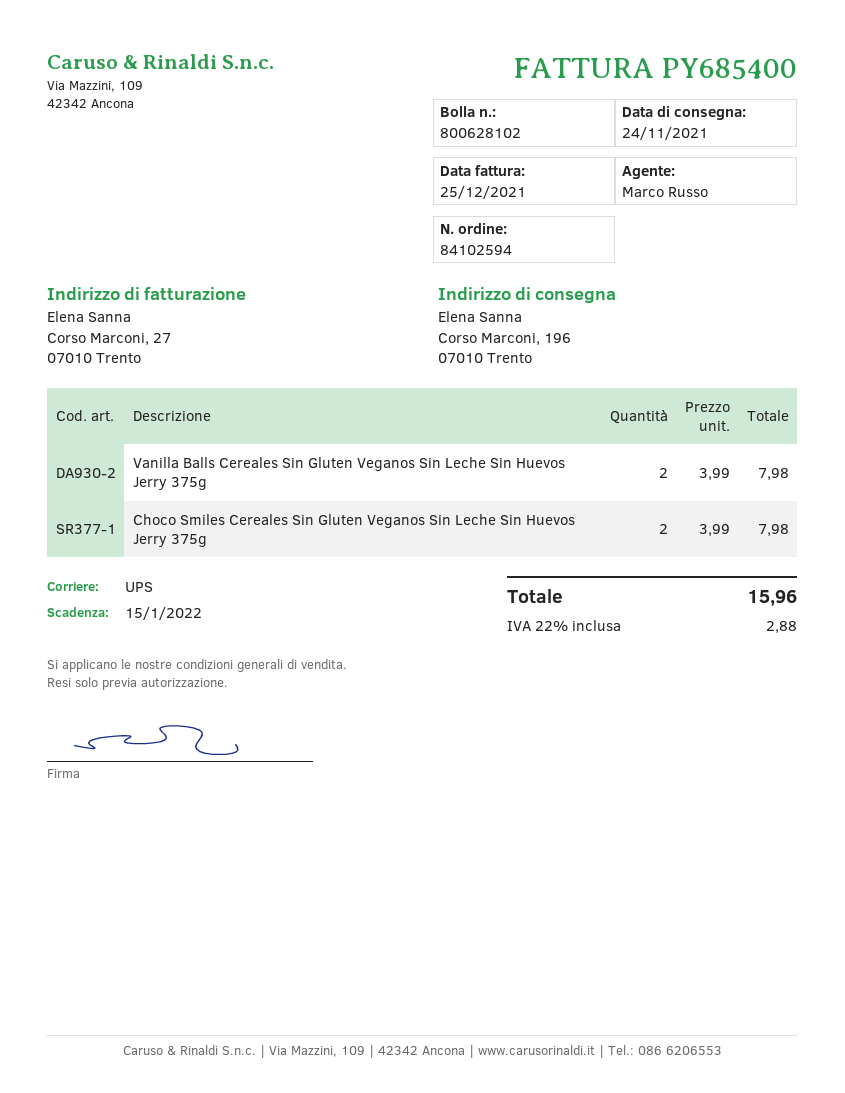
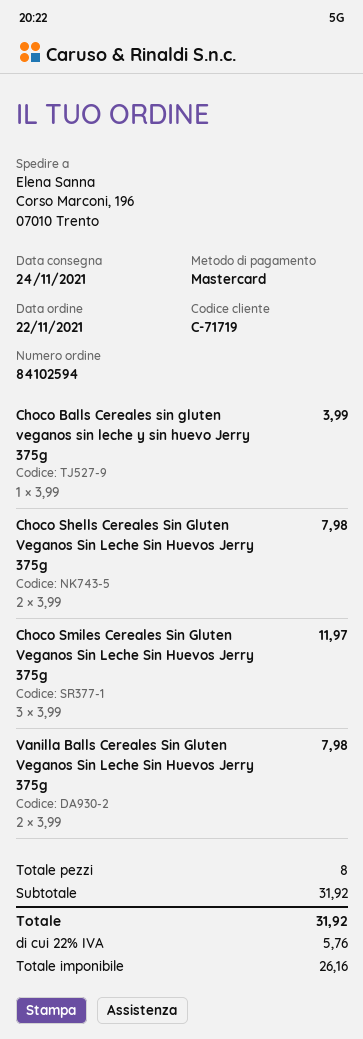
Choco Smiles Cereales Sin Gluten Veganos Sin Leche Sin Huevos Jerry 375g: 2 x 3.99 = 7.98 -> 3 x 3.99 = 11.97
Choco Balls Cereales sin gluten veganos sin leche y sin huevo Jerry 375g: none -> 1 x 3.99 = 3.99
Choco Shells Cereales Sin Gluten Veganos Sin Leche Sin Huevos Jerry 375g: none -> 2 x 3.99 = 7.98
tax: 22% = 2.88 -> 22% = 5.76
total: 15.96 -> 31.92

